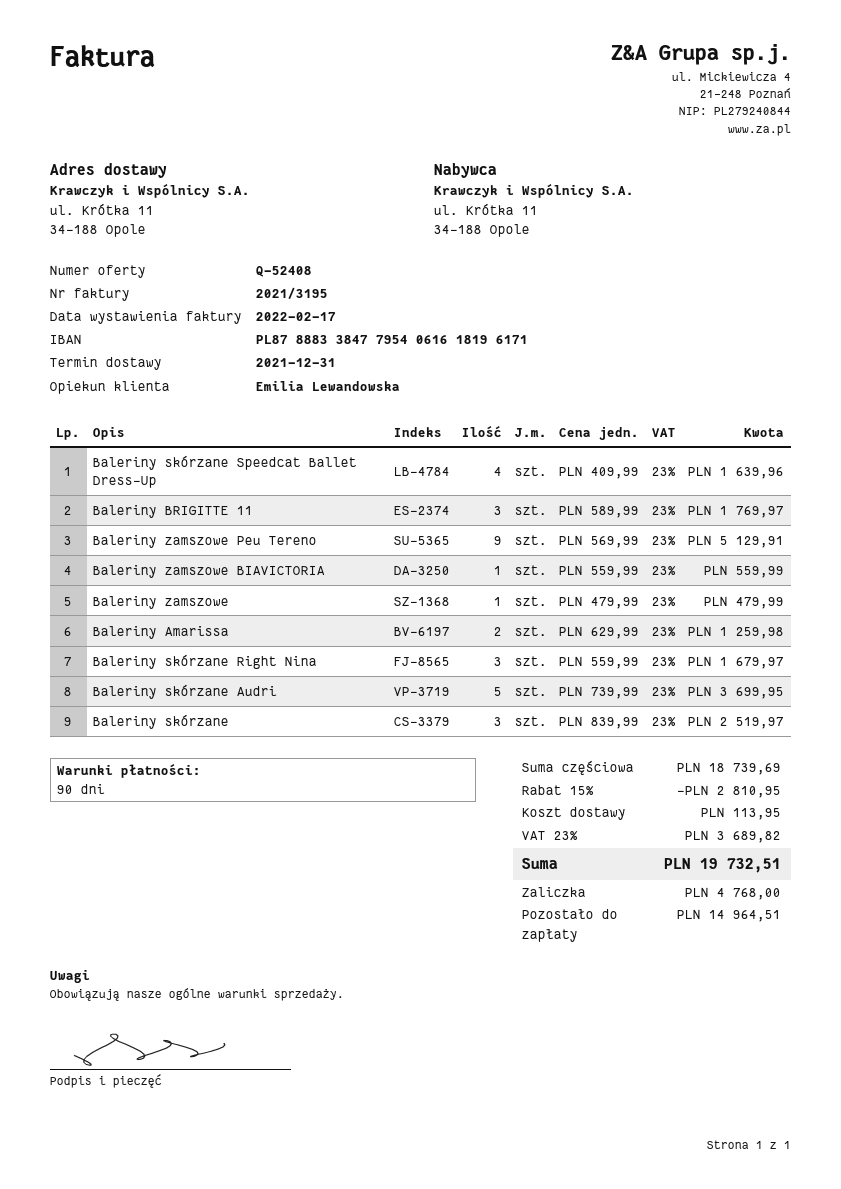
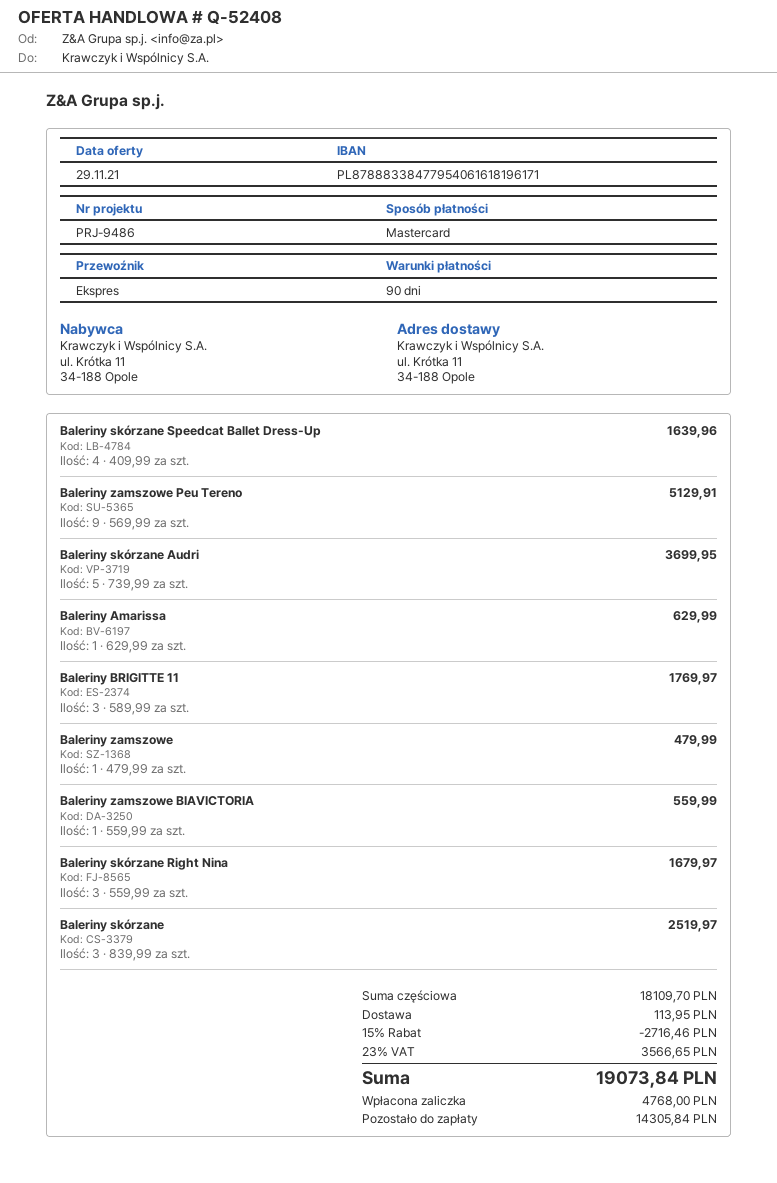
Baleriny Amarissa: 2 x 629.99 = 1259.98 -> 1 x 629.99 = 629.99
subtotal: 18739.69 -> 18109.70
discount: 15% = 2810.95 -> 15% = 2716.46
tax: 23% = 3689.82 -> 23% = 3566.65
total: 19732.51 -> 19073.84
balance: 14964.51 -> 14305.84

